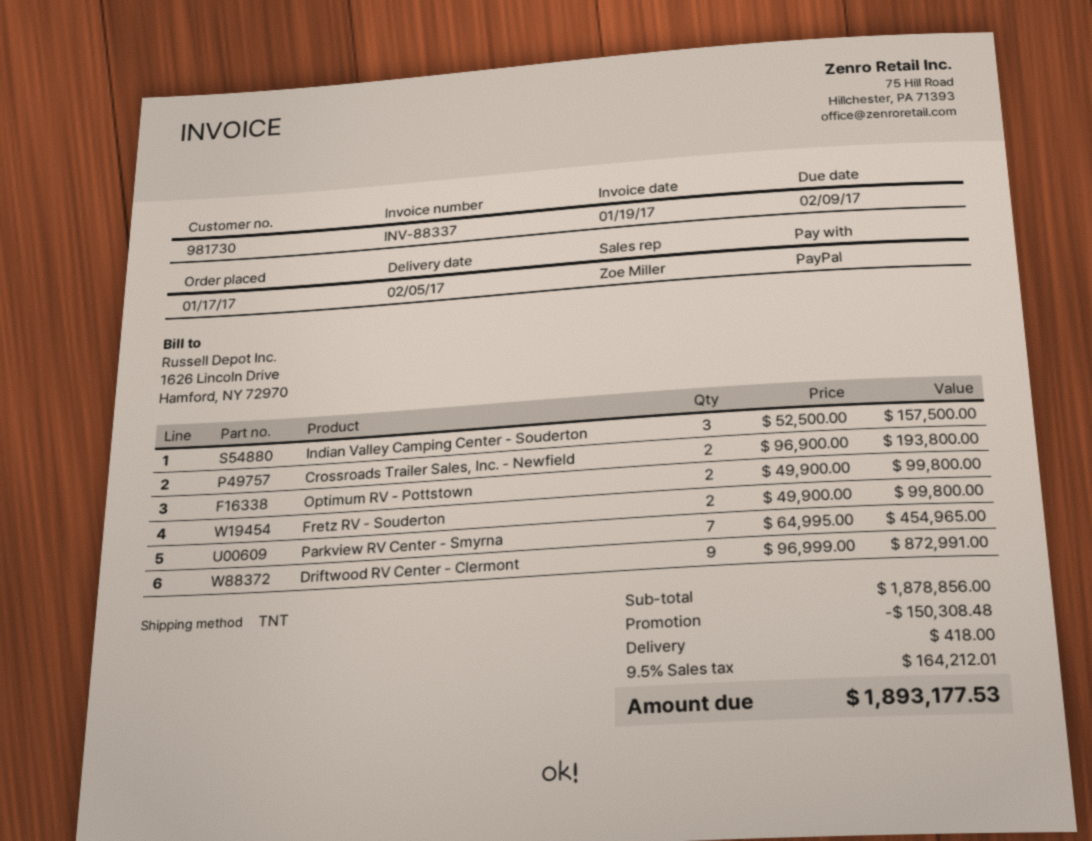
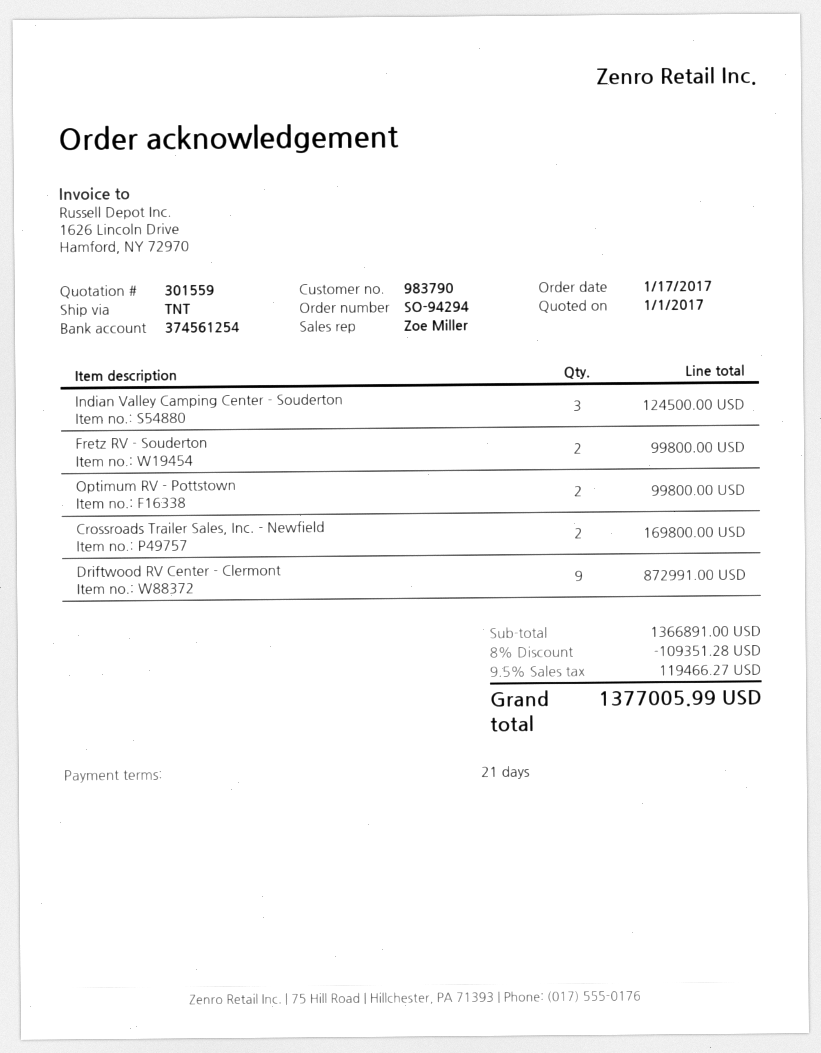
customer number: 981730 -> 983790
Indian Valley Camping Center - Souderton: 3 for 157500.00 -> 3 for 124500.00
Crossroads Trailer Sales, Inc. - Newfield: 2 for 193800.00 -> 2 for 169800.00
Parkview RV Center - Smyrna: 7 for 454965.00 -> none
subtotal: 1878856.00 -> 1366891.00
discount: 150308.48 -> 109351.28
shipping: 418.00 -> none
tax: 9.5% = 164212.01 -> 9.5% = 119466.27
total: 1893177.53 -> 1377005.99

